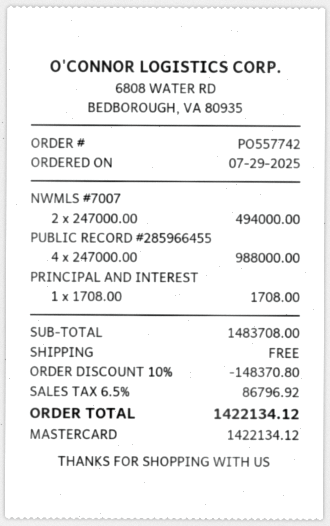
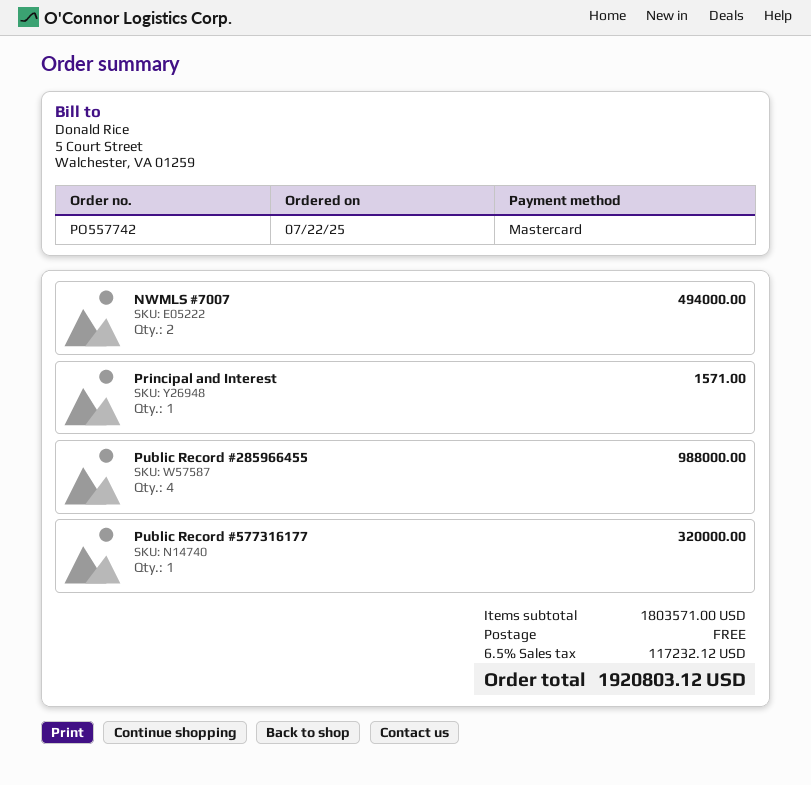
order date: 2025-07-29 -> 2025-07-22
PRINCIPAL AND INTEREST: 1 for 1708.00 -> 1 for 1571.00
Public Record #577316177: none -> 1 for 320000.00
subtotal: 1483708.00 -> 1803571.00
discount: 10% = 148370.80 -> none
tax: 6.5% = 86796.92 -> 6.5% = 117232.12
total: 1422134.12 -> 1920803.12

